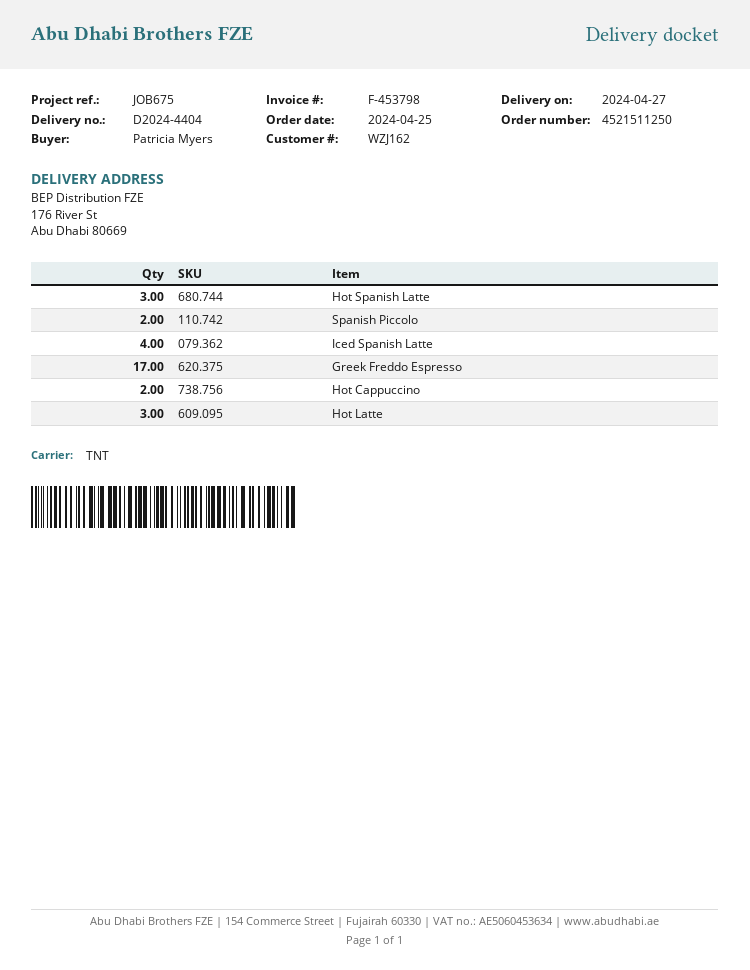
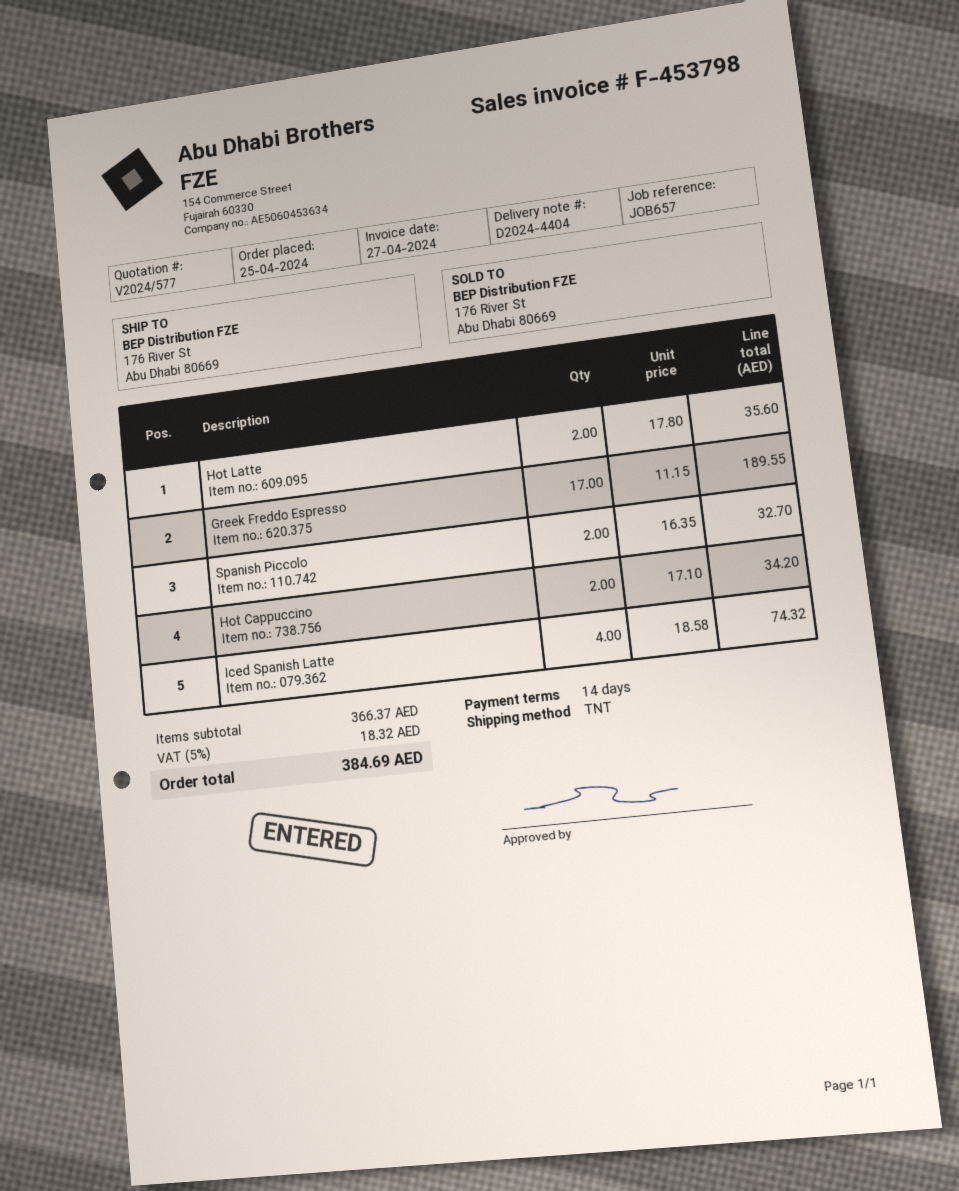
reference: JOB675 -> JOB657
Hot Spanish Latte: 3 -> none
Hot Latte: 3 -> 2

